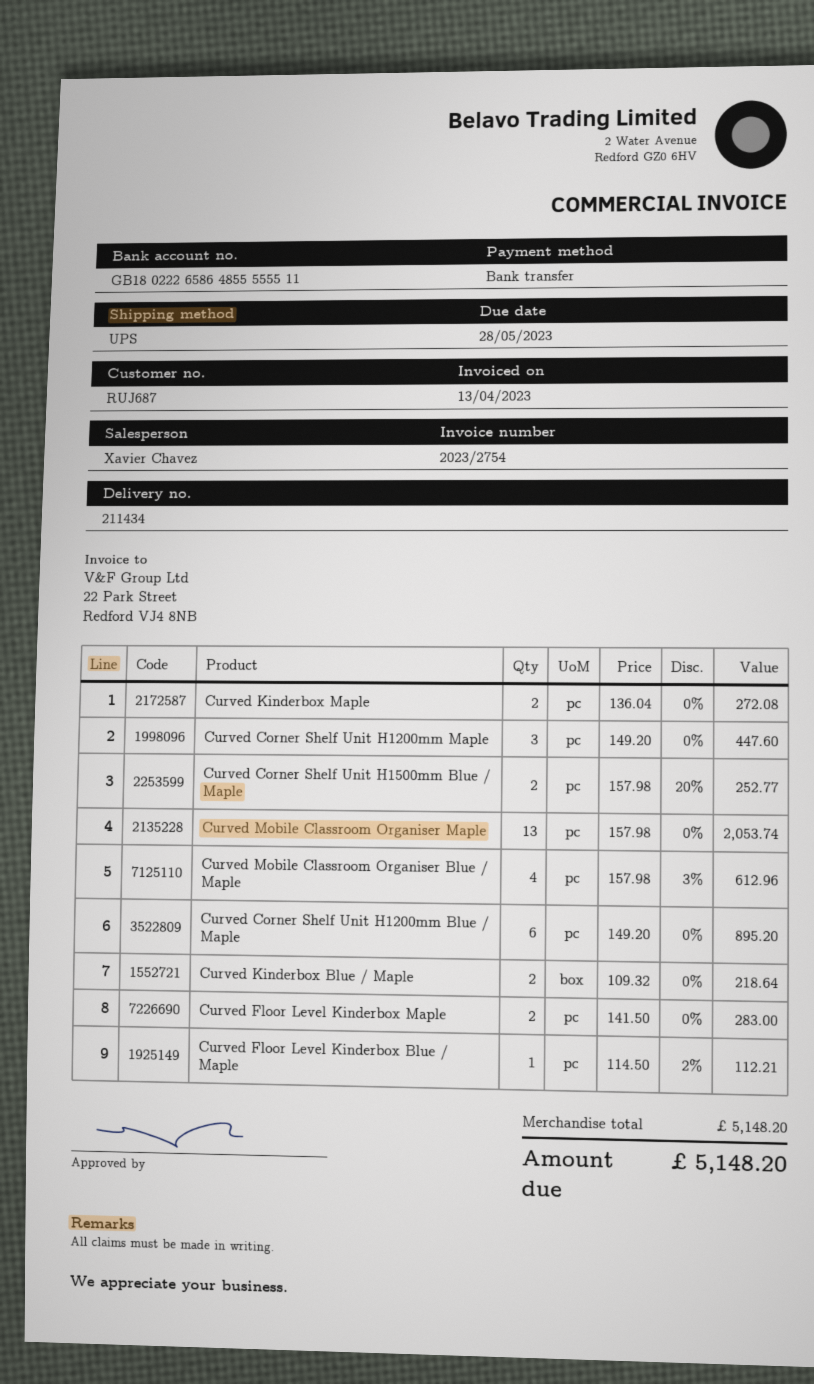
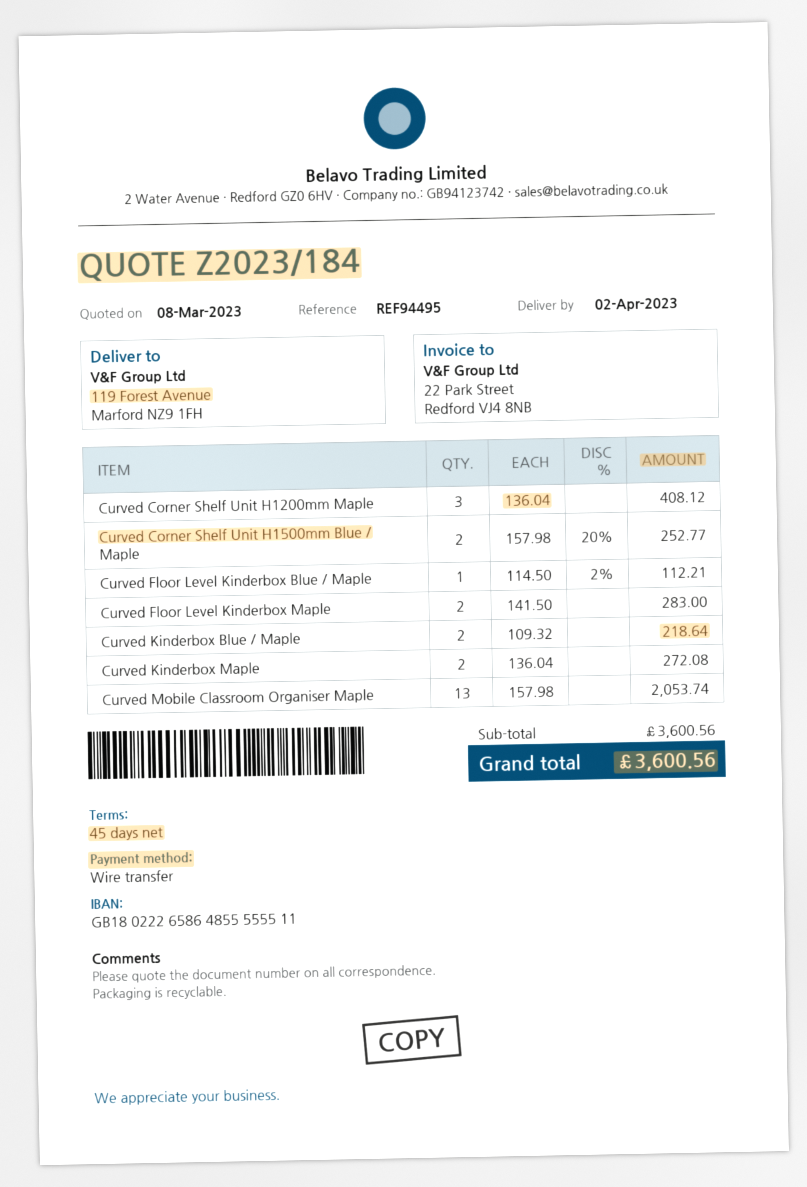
Curved Corner Shelf Unit H1200mm Maple: 3 x 149.20 = 447.60 -> 3 x 136.04 = 408.12
Curved Mobile Classroom Organiser Blue / Maple: 4 x 157.98 - 3% = 612.96 -> none
Curved Corner Shelf Unit H1200mm Blue / Maple: 6 x 149.20 = 895.20 -> none
subtotal: 5148.20 -> 3600.56
total: 5148.20 -> 3600.56

